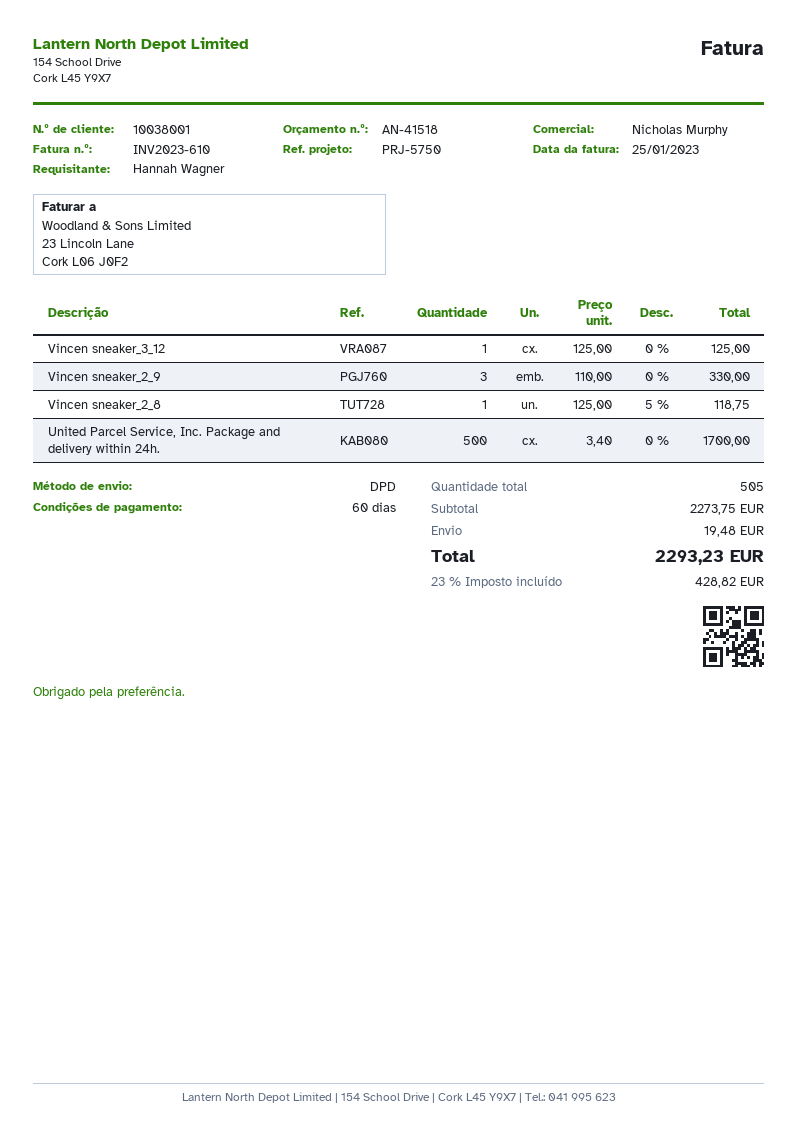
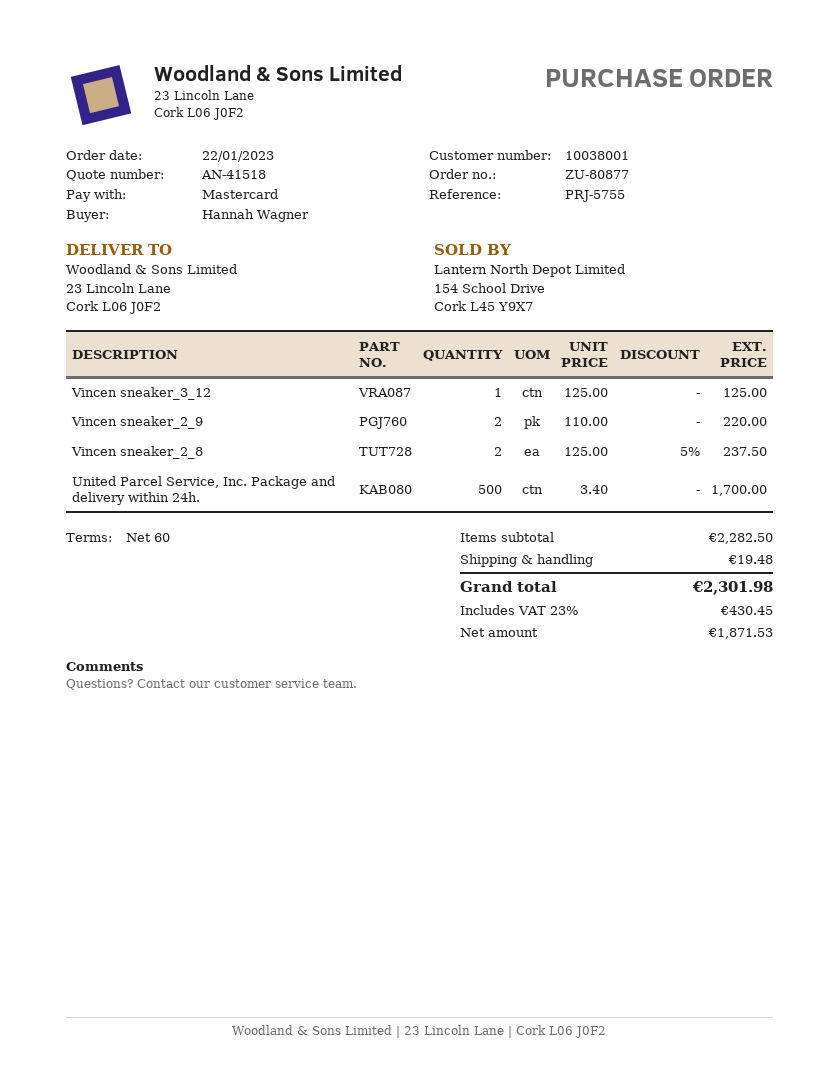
reference: PRJ-5750 -> PRJ-5755
Vincen sneaker_2_9: 3 x 110.00 = 330.00 -> 2 x 110.00 = 220.00
Vincen sneaker_2_8: 1 x 125.00 - 5% = 118.75 -> 2 x 125.00 - 5% = 237.50
subtotal: 2273.75 -> 2282.50
tax: 23% = 428.82 -> 23% = 430.45
total: 2293.23 -> 2301.98

